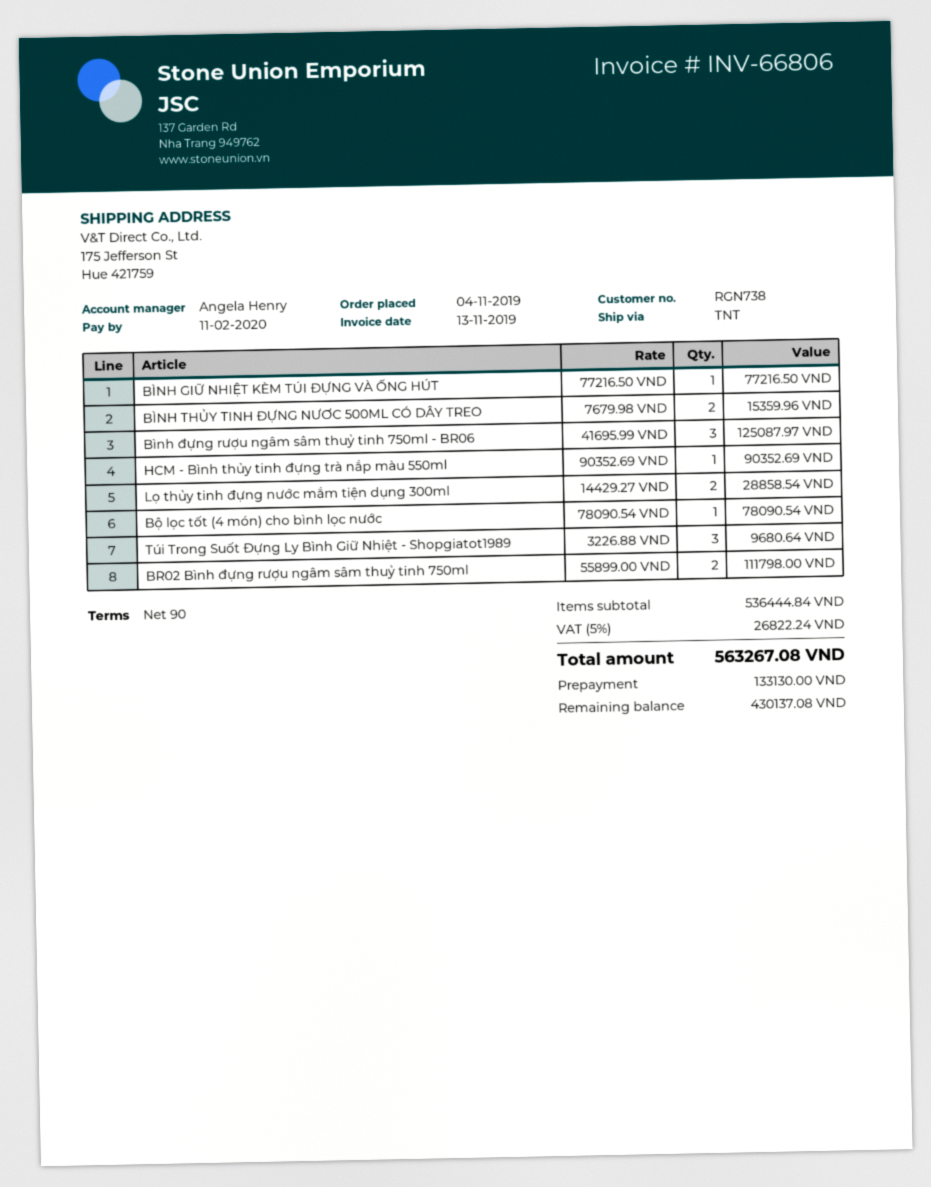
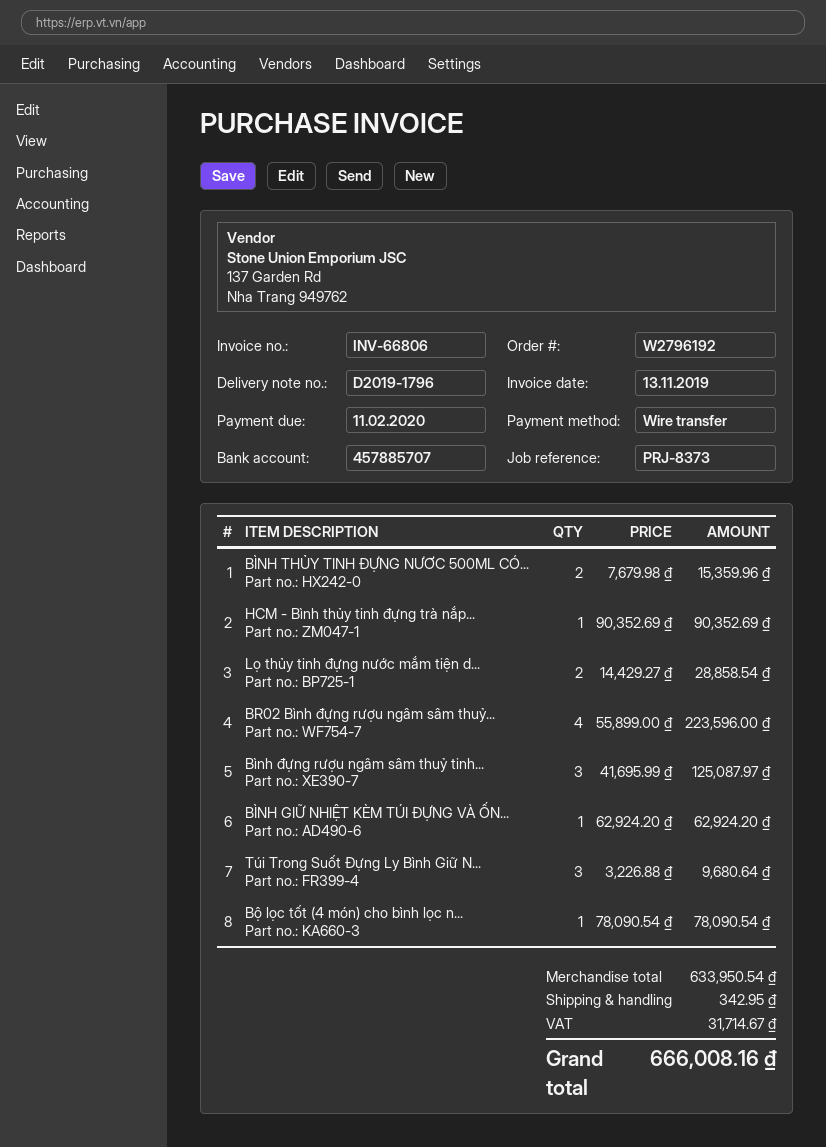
BÌNH GIỮ NHIỆT KÈM TÚI ĐỰNG VÀ ỐNG HÚT: 1 x 77216.50 = 77216.50 -> 1 x 62924.20 = 62924.20
BR02 Bình đựng rượu ngâm sâm thuỷ tinh 750ml: 2 x 55899.00 = 111798.00 -> 4 x 55899.00 = 223596.00
subtotal: 536444.84 -> 633950.54
shipping: none -> 342.95
tax: 26822.24 -> 31714.67
total: 563267.08 -> 666008.16

